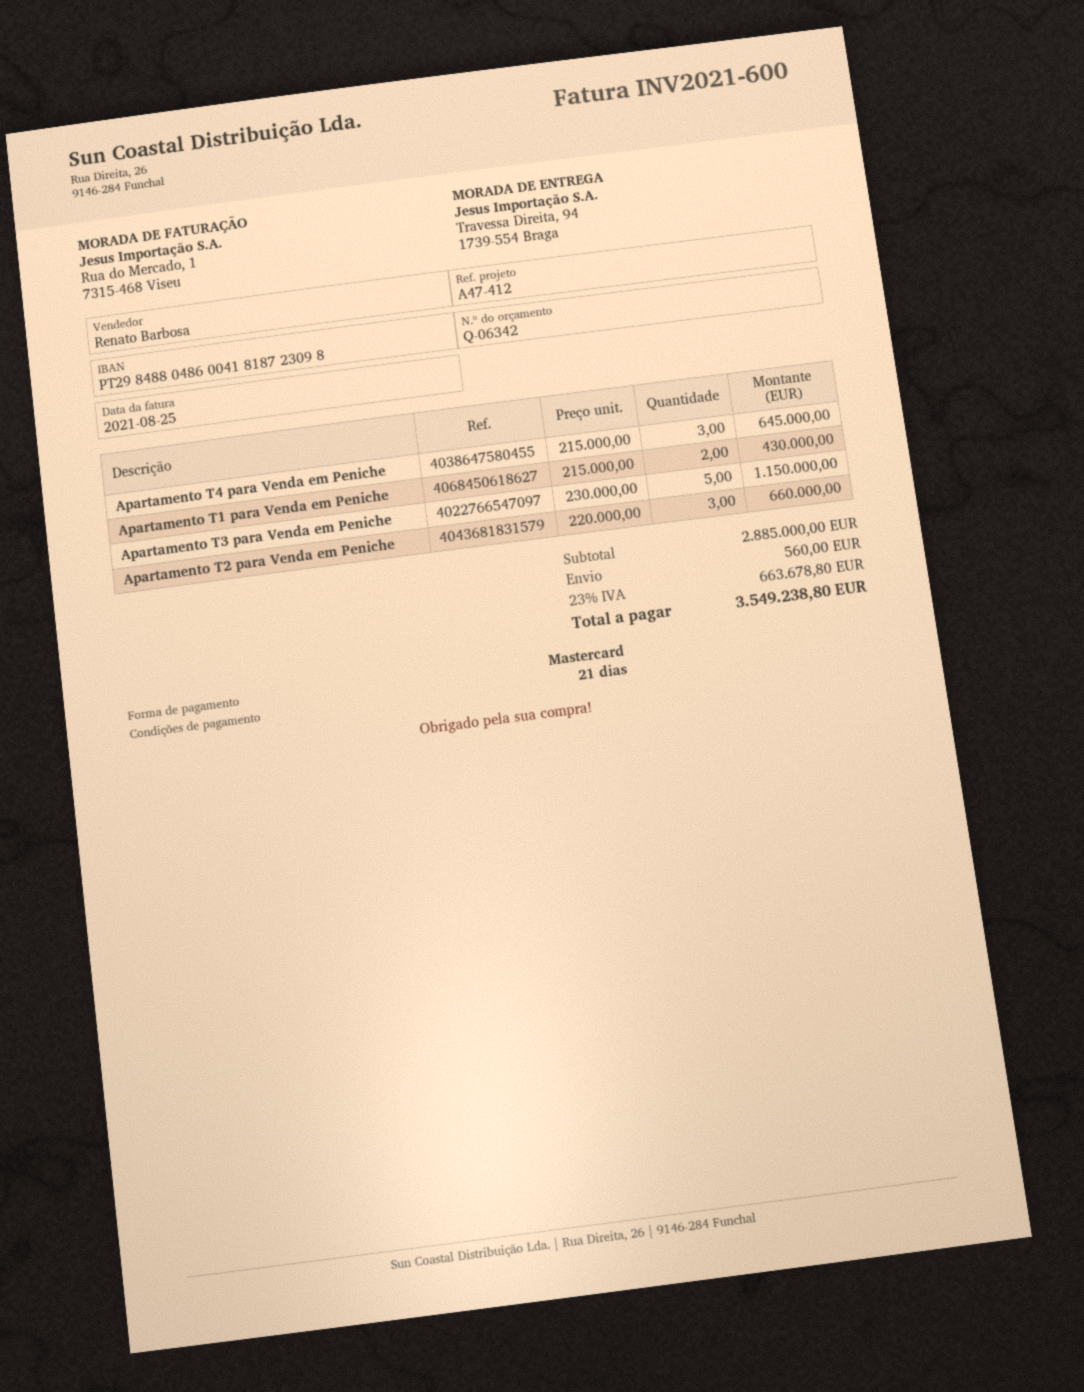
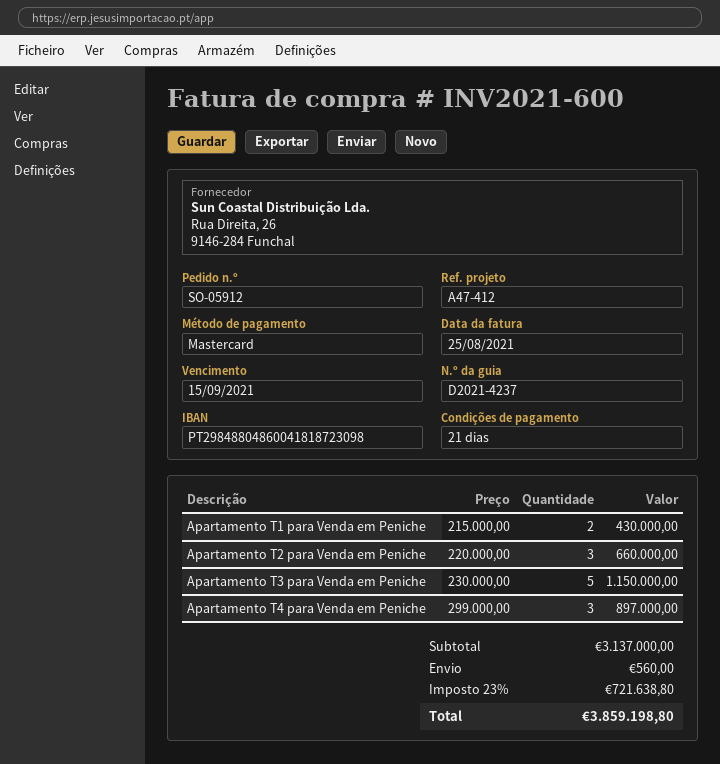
Apartamento T4 para Venda em Peniche: 3 x 215000.00 = 645000.00 -> 3 x 299000.00 = 897000.00
subtotal: 2885000.00 -> 3137000.00
tax: 23% = 663678.80 -> 23% = 721638.80
total: 3549238.80 -> 3859198.80

